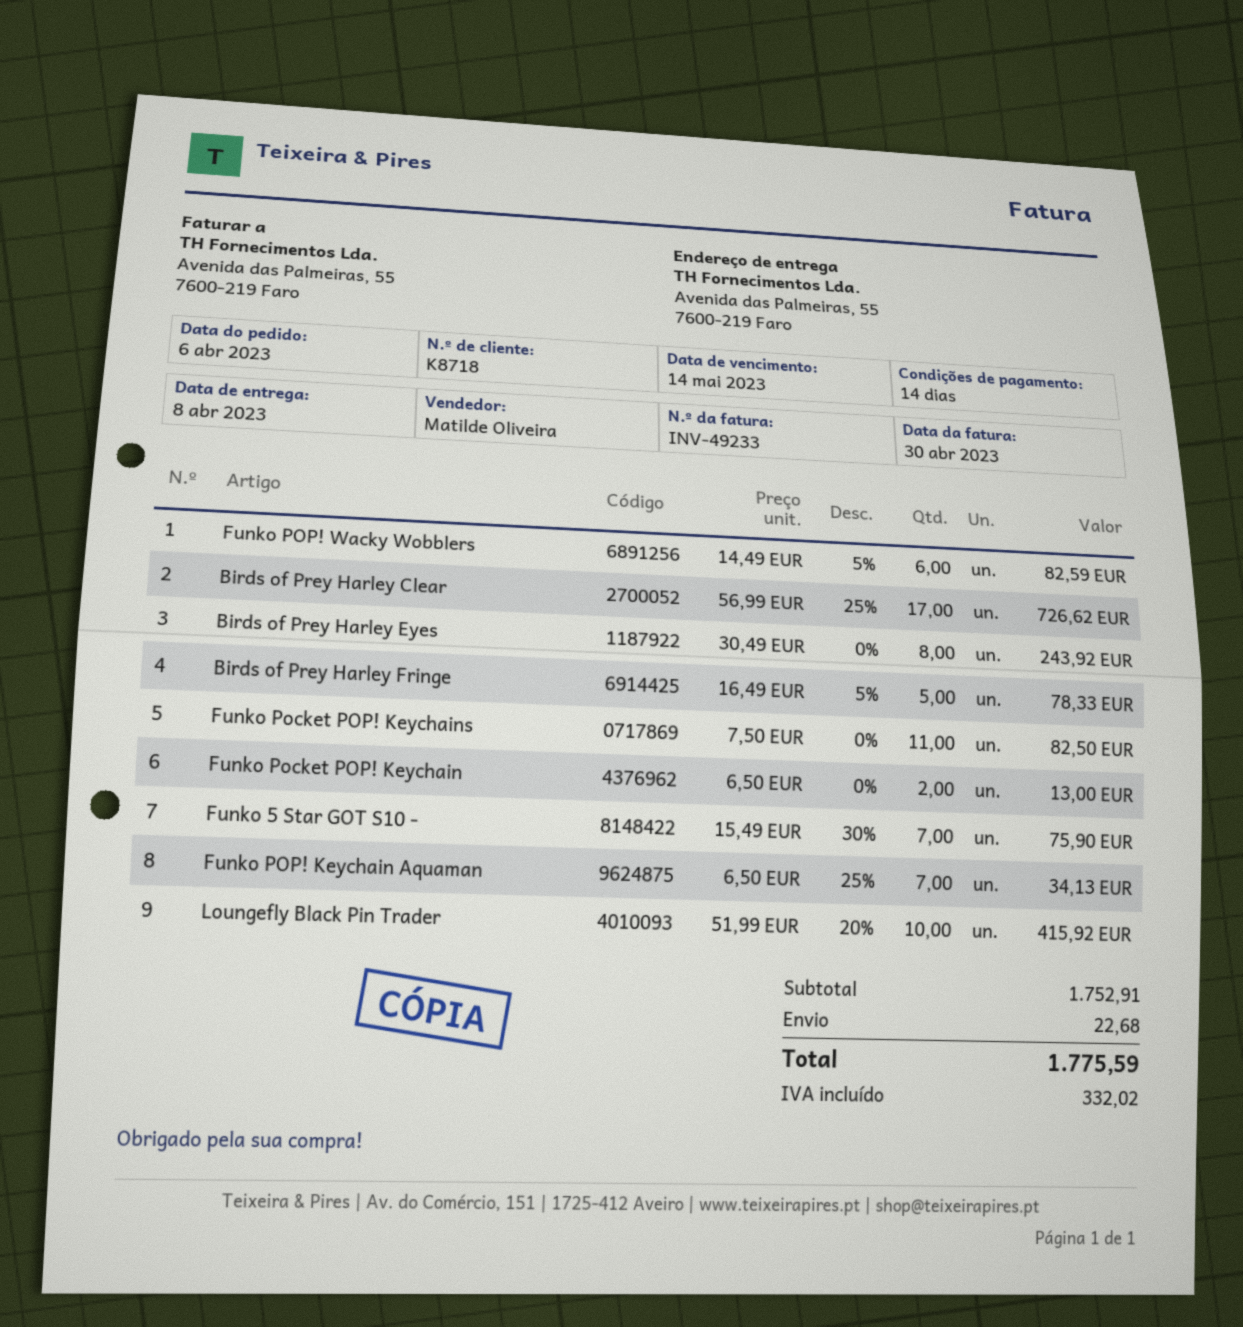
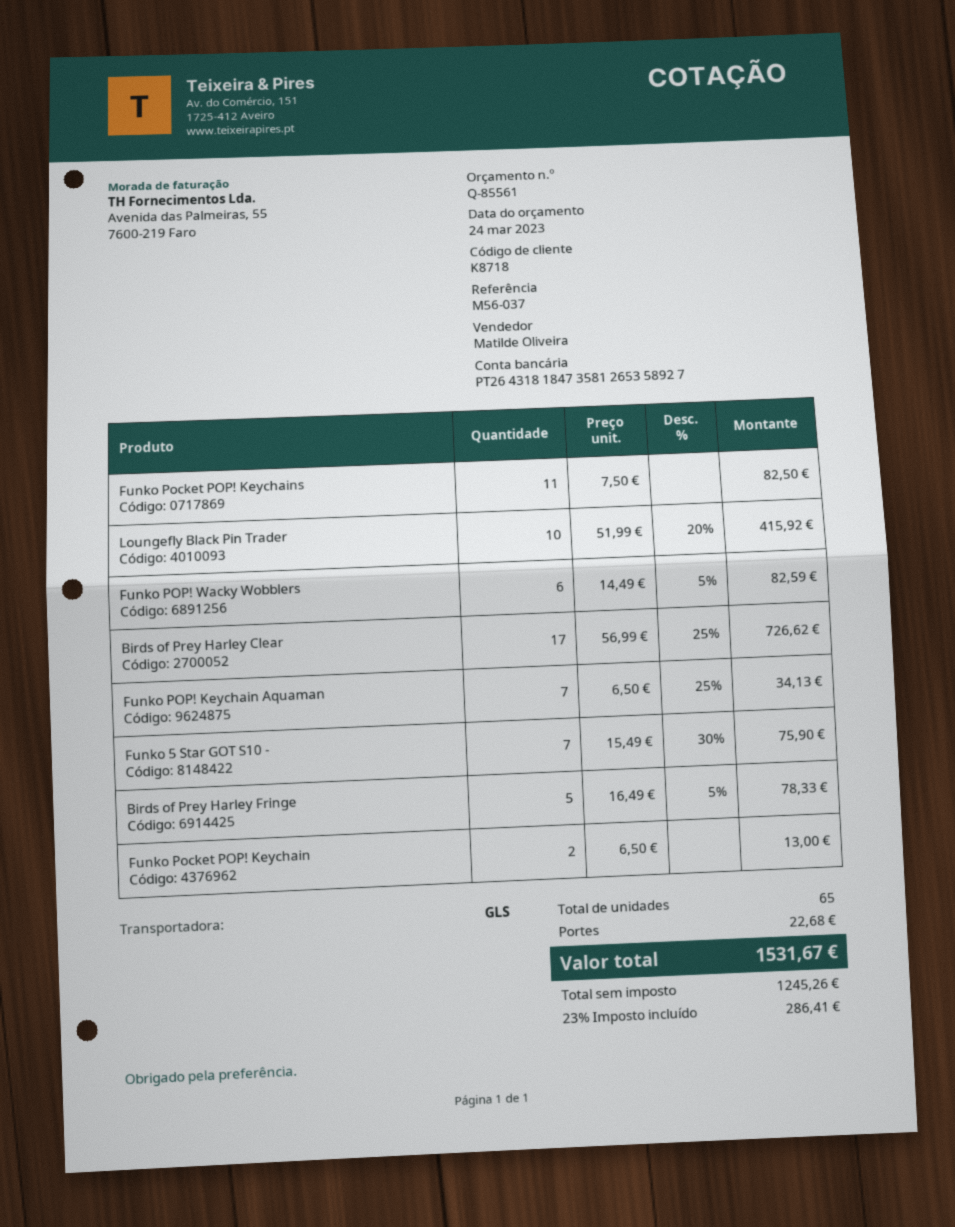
Birds of Prey Harley Eyes: 8 x 30.49 = 243.92 -> none
tax: 332.02 -> 286.41
total: 1775.59 -> 1531.67

